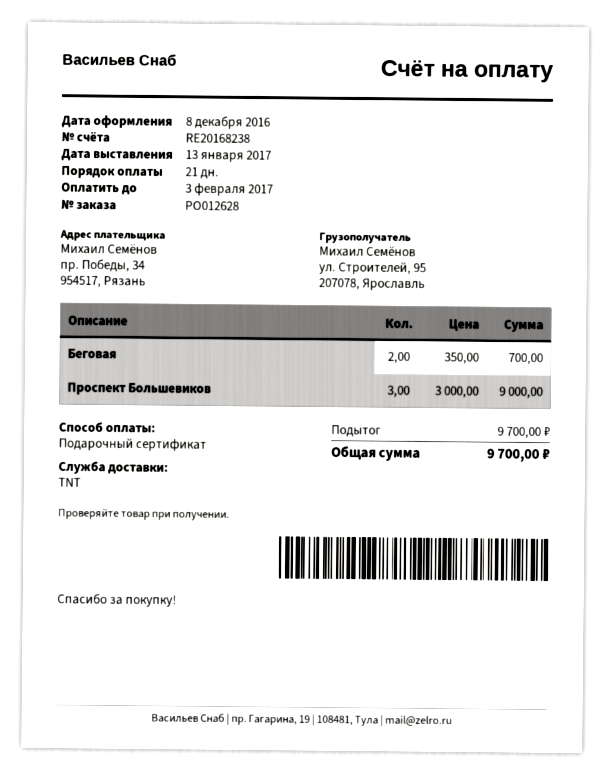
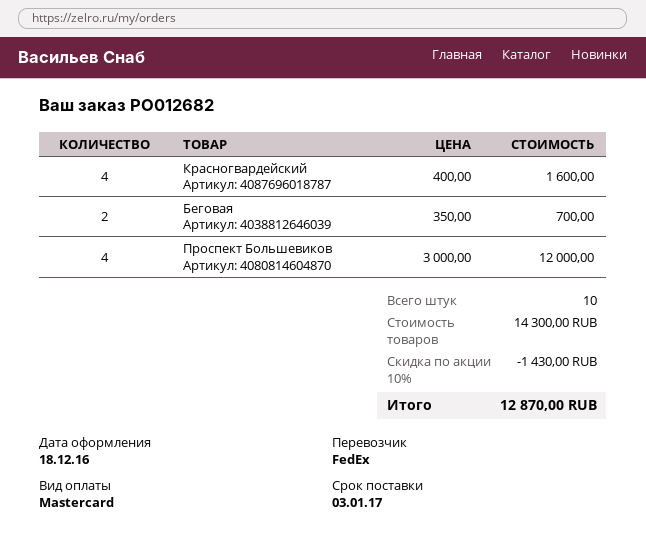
order number: PO012628 -> PO012682
order date: 2016-12-08 -> 2016-12-18
payment method: gift card -> Mastercard
shipping method: TNT -> FedEx
Проспект Большевиков: 3 x 3000.00 = 9000.00 -> 4 x 3000.00 = 12000.00
Красногвардейский: none -> 4 x 400.00 = 1600.00
subtotal: 9700.00 -> 14300.00
discount: none -> 10% = 1430.00
total: 9700.00 -> 12870.00

